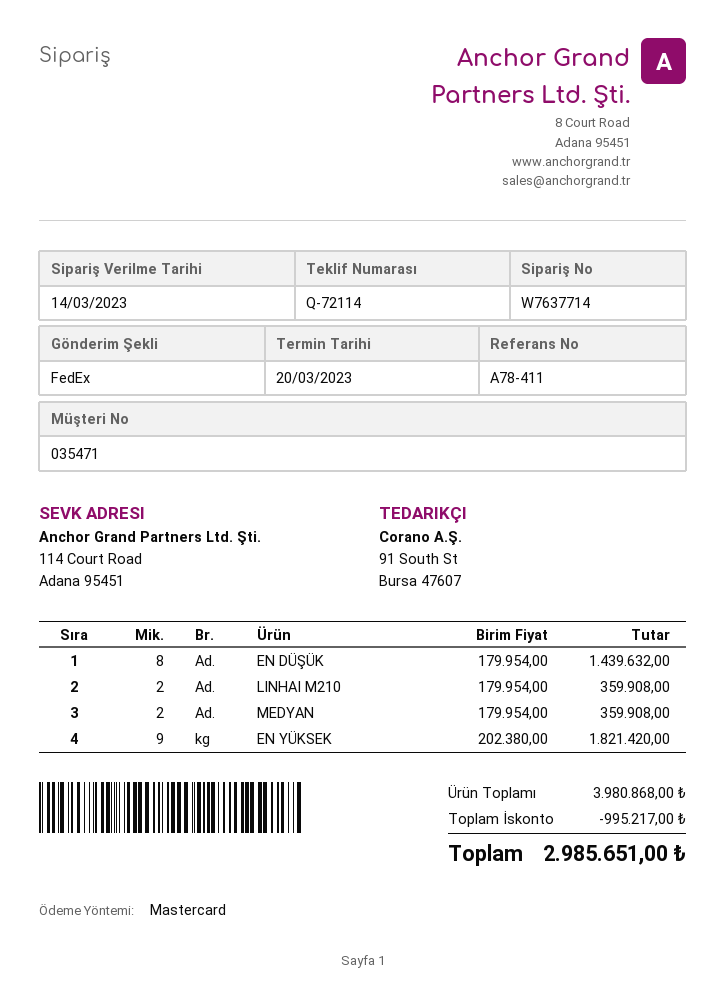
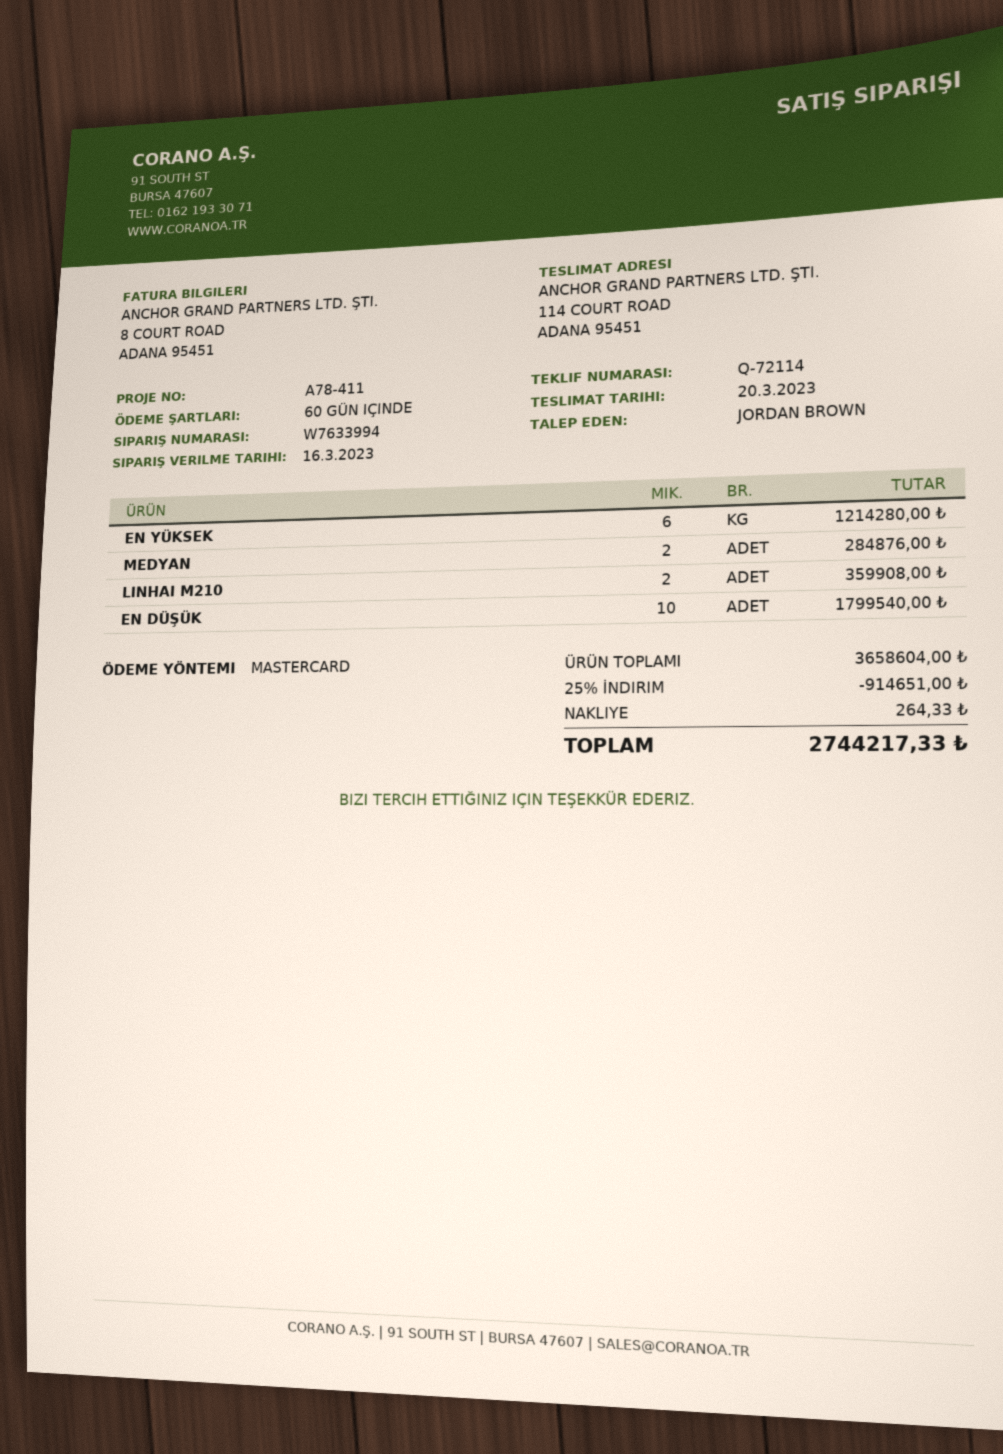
order number: W7637714 -> W7633994
order date: 2023-03-14 -> 2023-03-16
EN DÜŞÜK: 8 for 1439632.00 -> 10 for 1799540.00
MEDYAN: 2 for 359908.00 -> 2 for 284876.00
EN YÜKSEK: 9 for 1821420.00 -> 6 for 1214280.00
subtotal: 3980868.00 -> 3658604.00
discount: 995217.00 -> 914651.00
shipping: none -> 264.33
total: 2985651.00 -> 2744217.33

